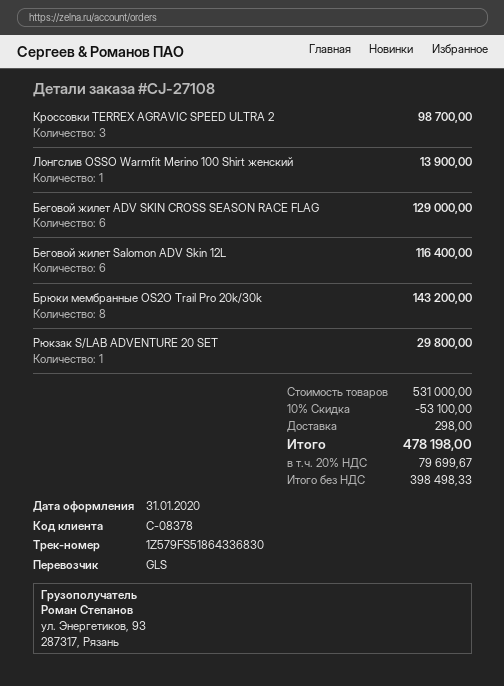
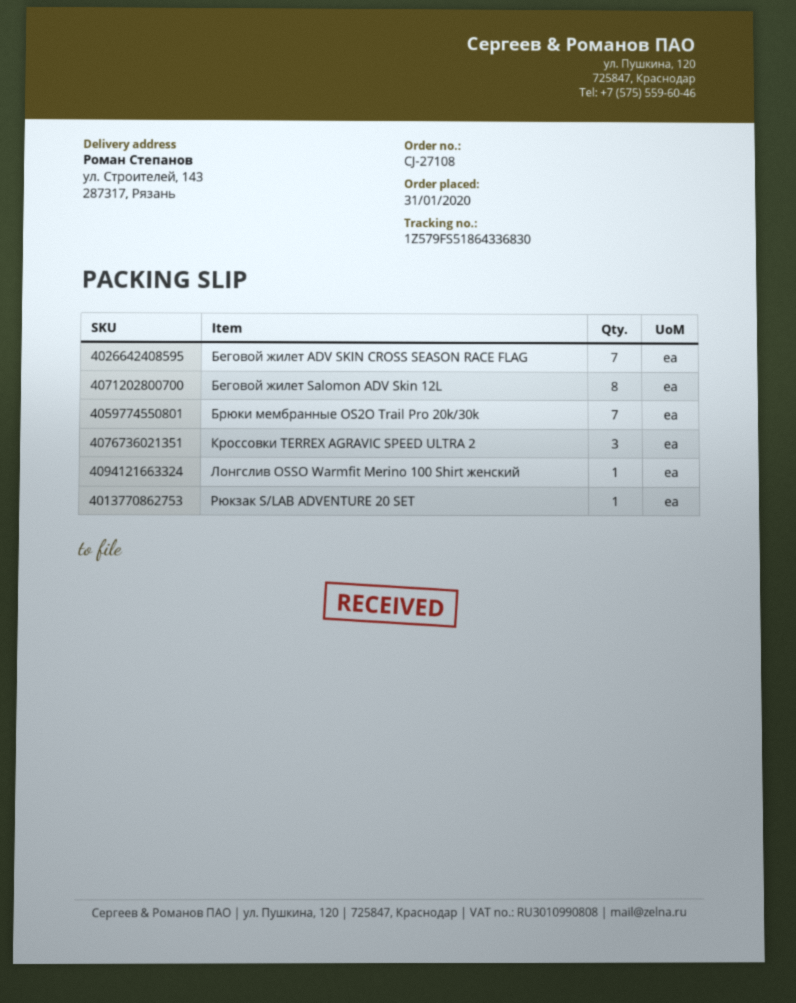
ship to: ул. Энергетиков, 93, 287317, Рязань -> ул. Строителей, 143, 287317, Рязань
Беговой жилет ADV SKIN CROSS SEASON RACE FLAG: 6 -> 7
Беговой жилет Salomon ADV Skin 12L: 6 -> 8
Брюки мембранные OS2O Trail Pro 20k/30k: 8 -> 7

